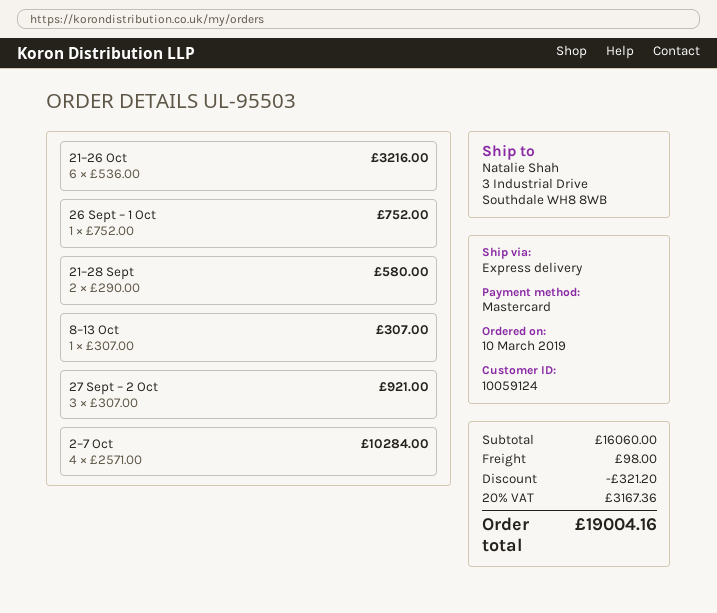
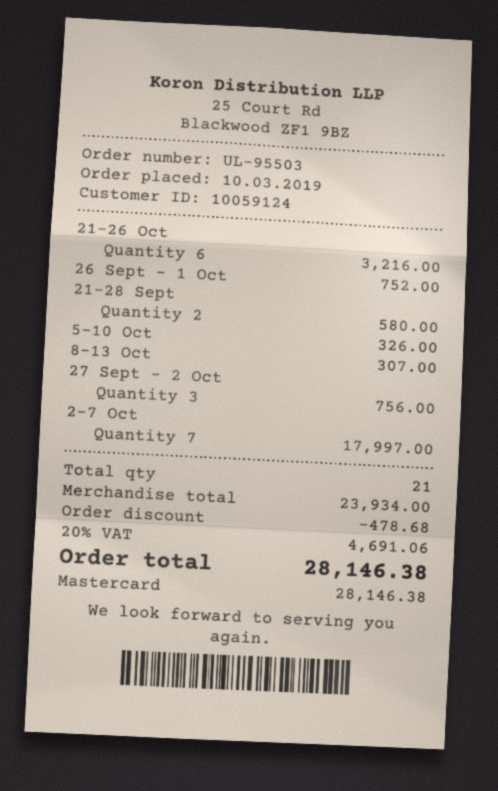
27 Sept – 2 Oct: 3 for 921.00 -> 3 for 756.00
2–7 Oct: 4 for 10284.00 -> 7 for 17997.00
5–10 Oct: none -> 1 for 326.00
subtotal: 16060.00 -> 23934.00
discount: 321.20 -> 478.68
shipping: 98.00 -> none
tax: 20% = 3167.36 -> 20% = 4691.06
total: 19004.16 -> 28146.38

